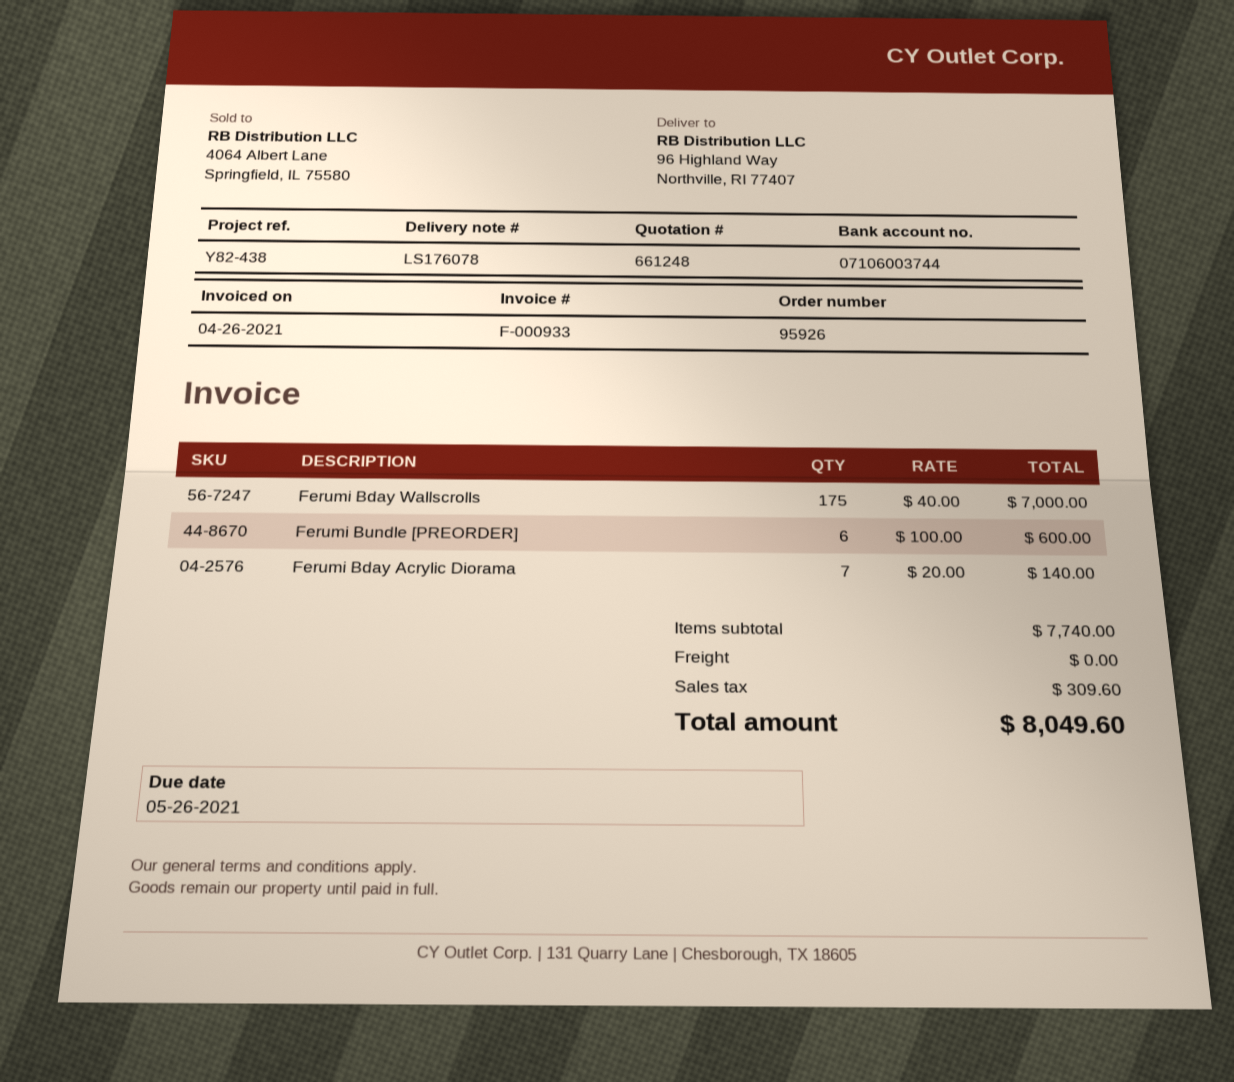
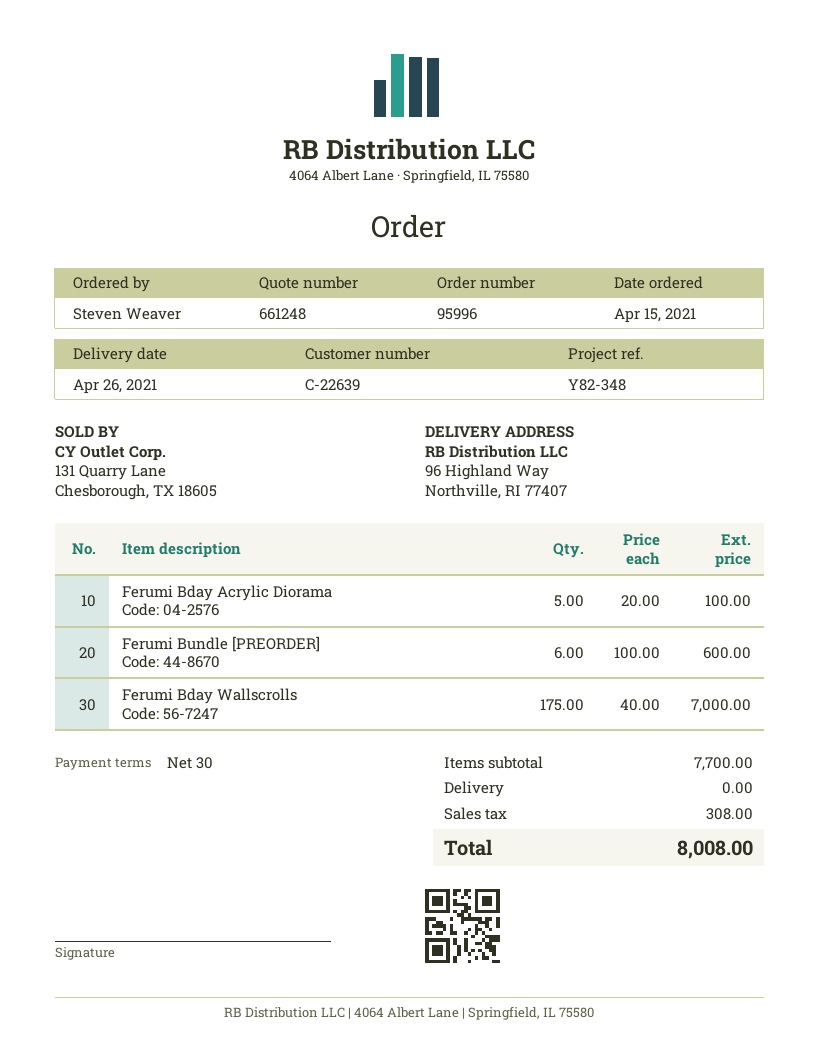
order number: 95926 -> 95996
reference: Y82-438 -> Y82-348
Ferumi Bday Acrylic Diorama: 7 x 20.00 = 140.00 -> 5 x 20.00 = 100.00
subtotal: 7740.00 -> 7700.00
tax: 309.60 -> 308.00
total: 8049.60 -> 8008.00

